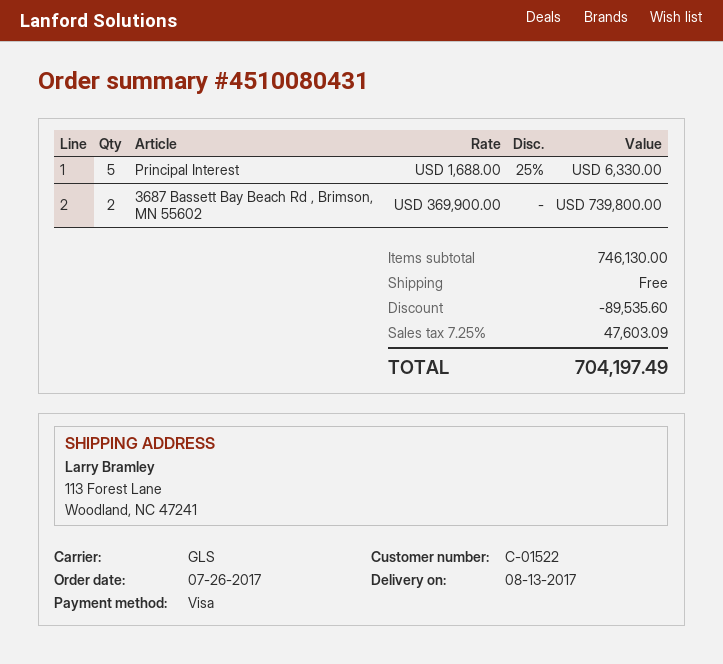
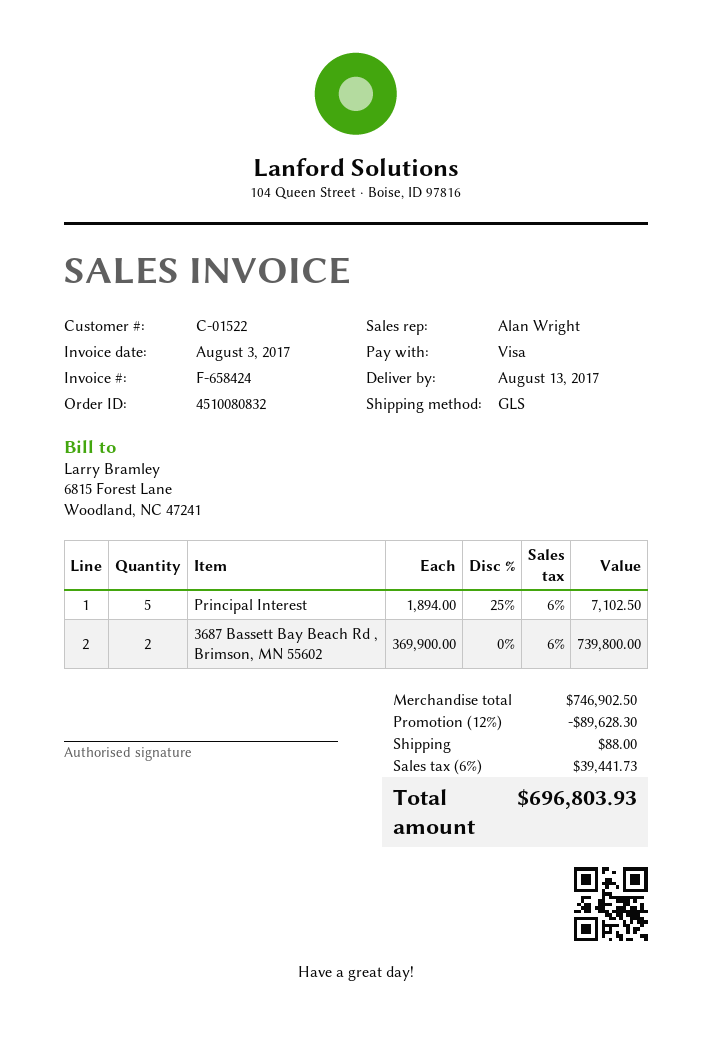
order number: 4510080431 -> 4510080832
Principal Interest: 5 x 1688.00 - 25% = 6330.00 -> 5 x 1894.00 - 25% = 7102.50
subtotal: 746130.00 -> 746902.50
discount: 89535.60 -> 89628.30
shipping: 0.00 -> 88.00
tax: 7.25% = 47603.09 -> 6% = 39441.73
total: 704197.49 -> 696803.93

